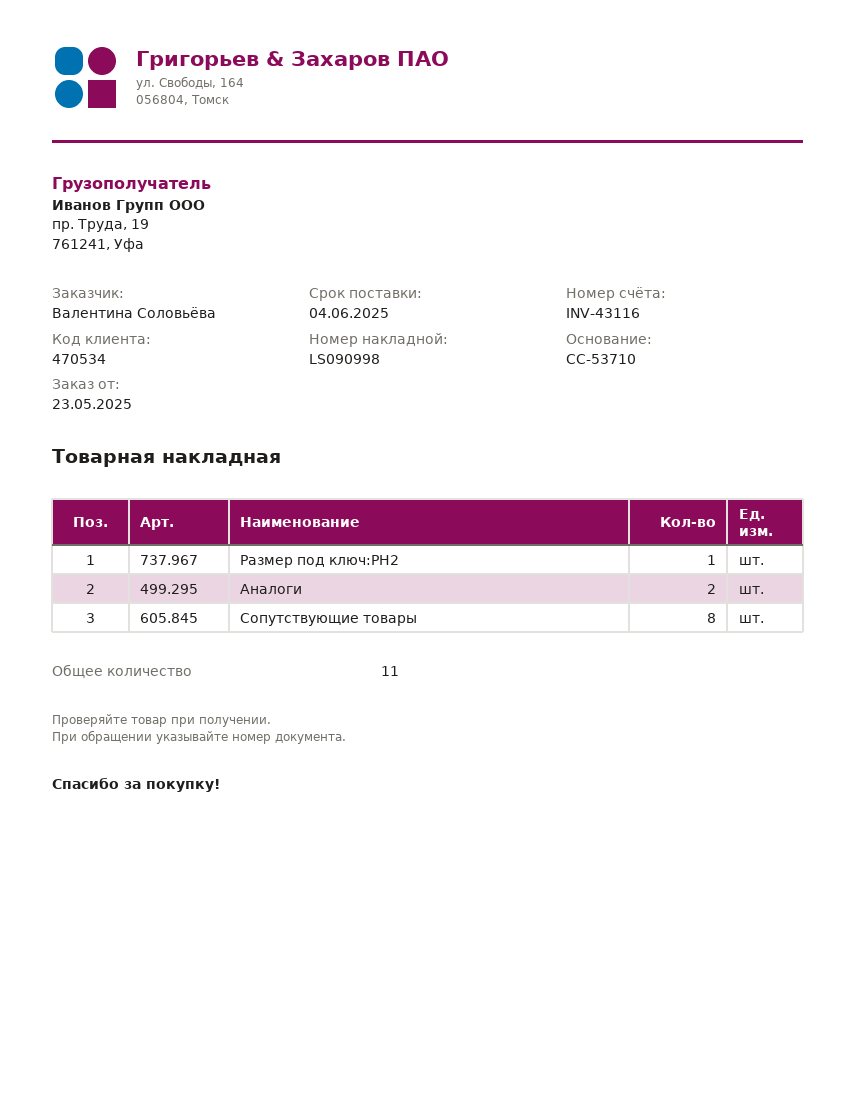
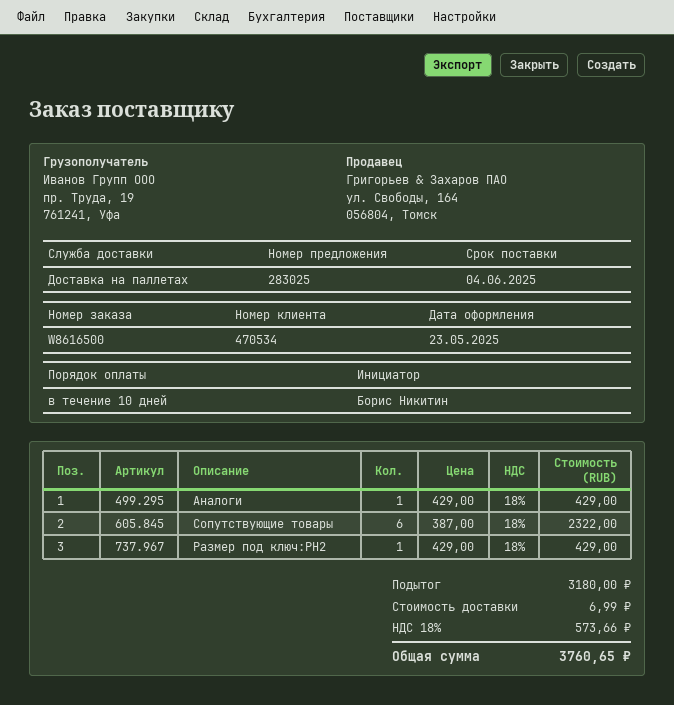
ordered by: Валентина Соловьёва -> Борис Никитин
Аналоги: 2 -> 1
Сопутствующие товары: 8 -> 6

